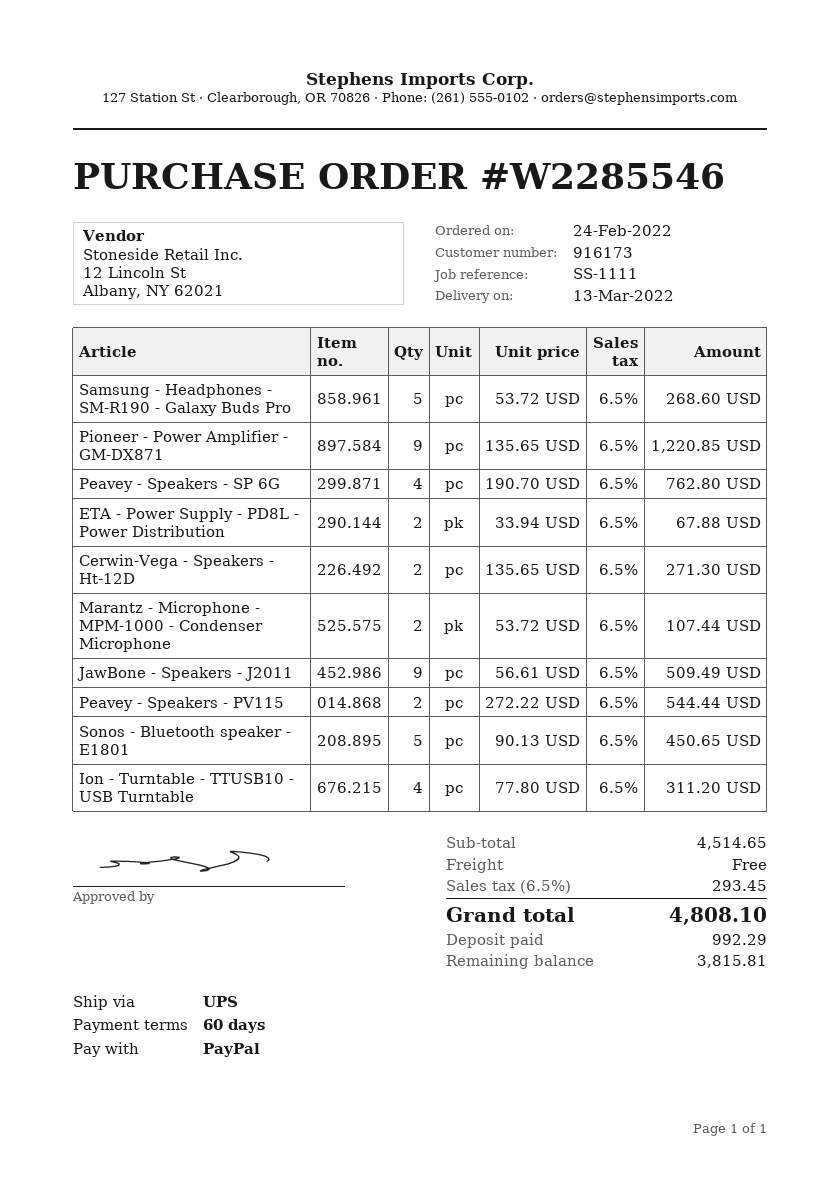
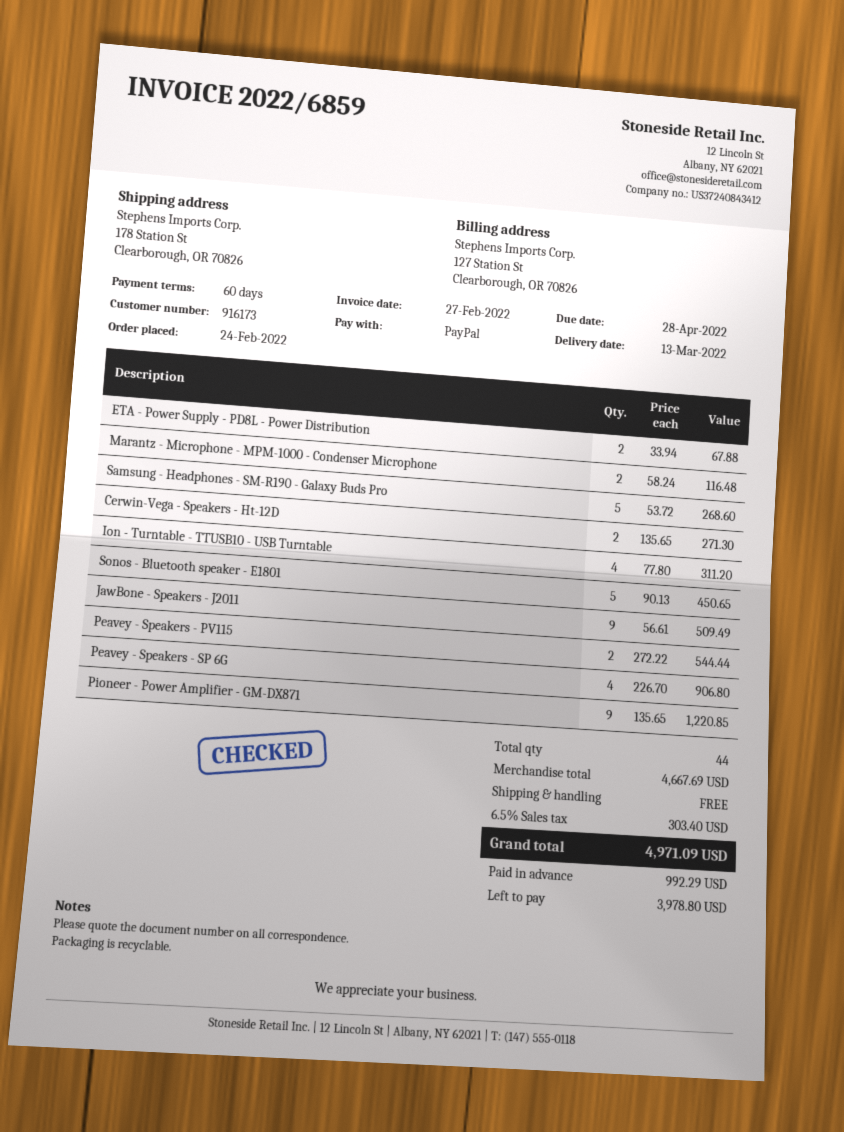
Peavey - Speakers - SP 6G: 4 x 190.70 = 762.80 -> 4 x 226.70 = 906.80
Marantz - Microphone - MPM-1000 - Condenser Microphone: 2 x 53.72 = 107.44 -> 2 x 58.24 = 116.48
subtotal: 4514.65 -> 4667.69
tax: 6.5% = 293.45 -> 6.5% = 303.40
total: 4808.10 -> 4971.09
balance: 3815.81 -> 3978.80

